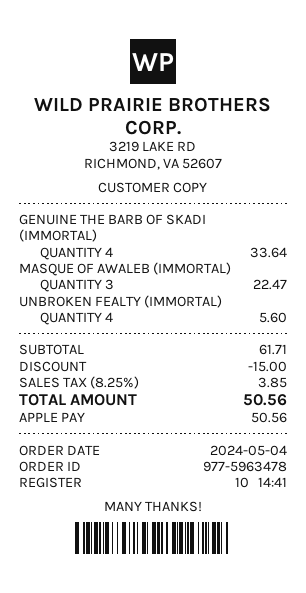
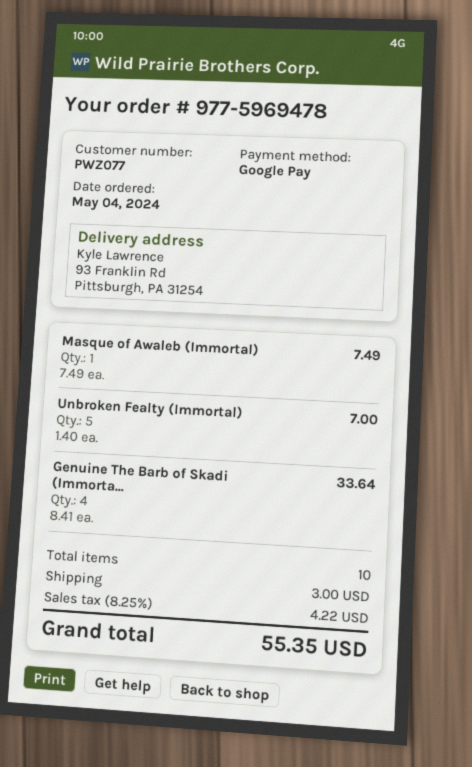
order number: 977-5963478 -> 977-5969478
payment method: Apple Pay -> Google Pay
MASQUE OF AWALEB (IMMORTAL): 3 for 22.47 -> 1 for 7.49
UNBROKEN FEALTY (IMMORTAL): 4 for 5.60 -> 5 for 7.00
discount: 15.00 -> none
shipping: none -> 3.00
tax: 8.25% = 3.85 -> 8.25% = 4.22
total: 50.56 -> 55.35

